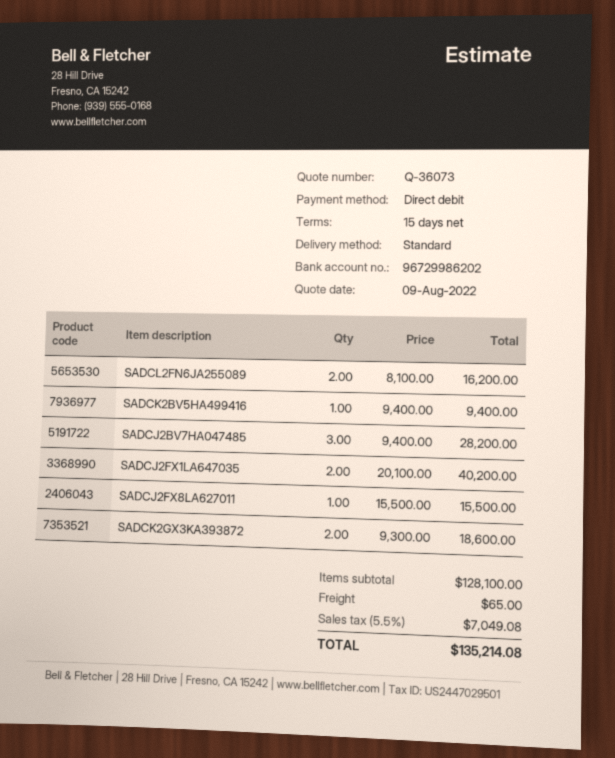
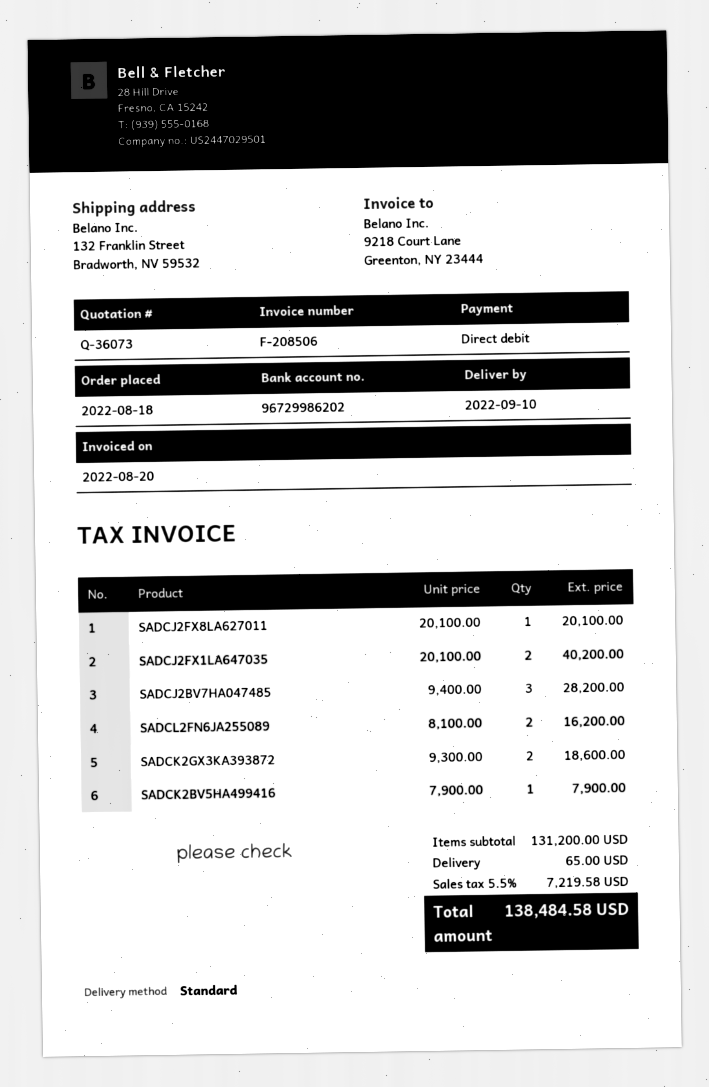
SADCK2BV5HA499416: 1 x 9400.00 = 9400.00 -> 1 x 7900.00 = 7900.00
SADCJ2FX8LA627011: 1 x 15500.00 = 15500.00 -> 1 x 20100.00 = 20100.00
subtotal: 128100.00 -> 131200.00
tax: 5.5% = 7049.08 -> 5.5% = 7219.58
total: 135214.08 -> 138484.58

